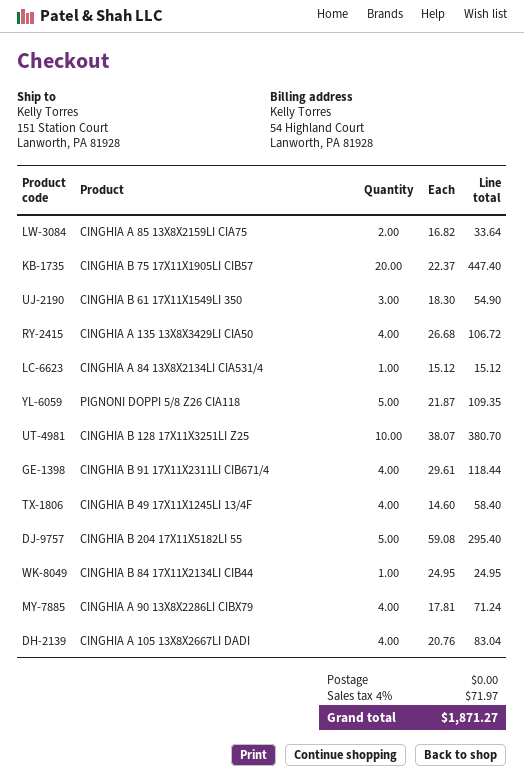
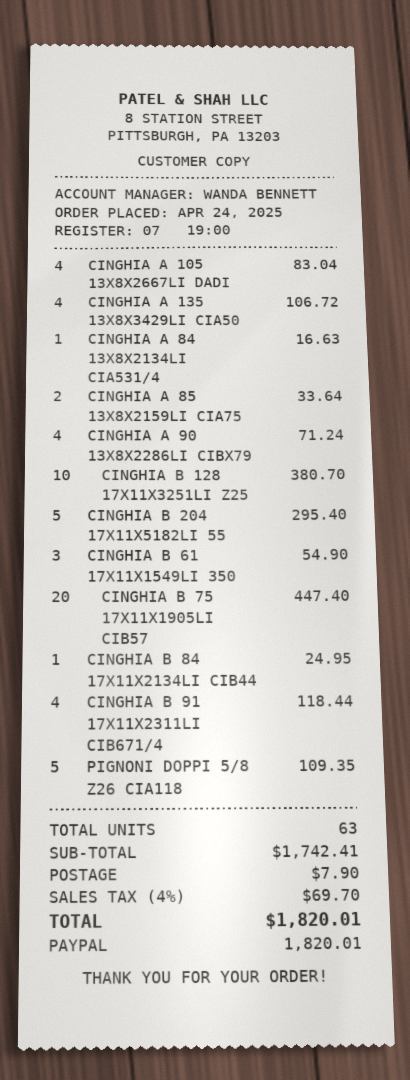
CINGHIA A 84 13X8X2134LI CIA531/4: 1 for 15.12 -> 1 for 16.63
CINGHIA B 49 17X11X1245LI 13/4F: 4 for 58.40 -> none
shipping: 0.00 -> 7.90
tax: 4% = 71.97 -> 4% = 69.70
total: 1871.27 -> 1820.01

